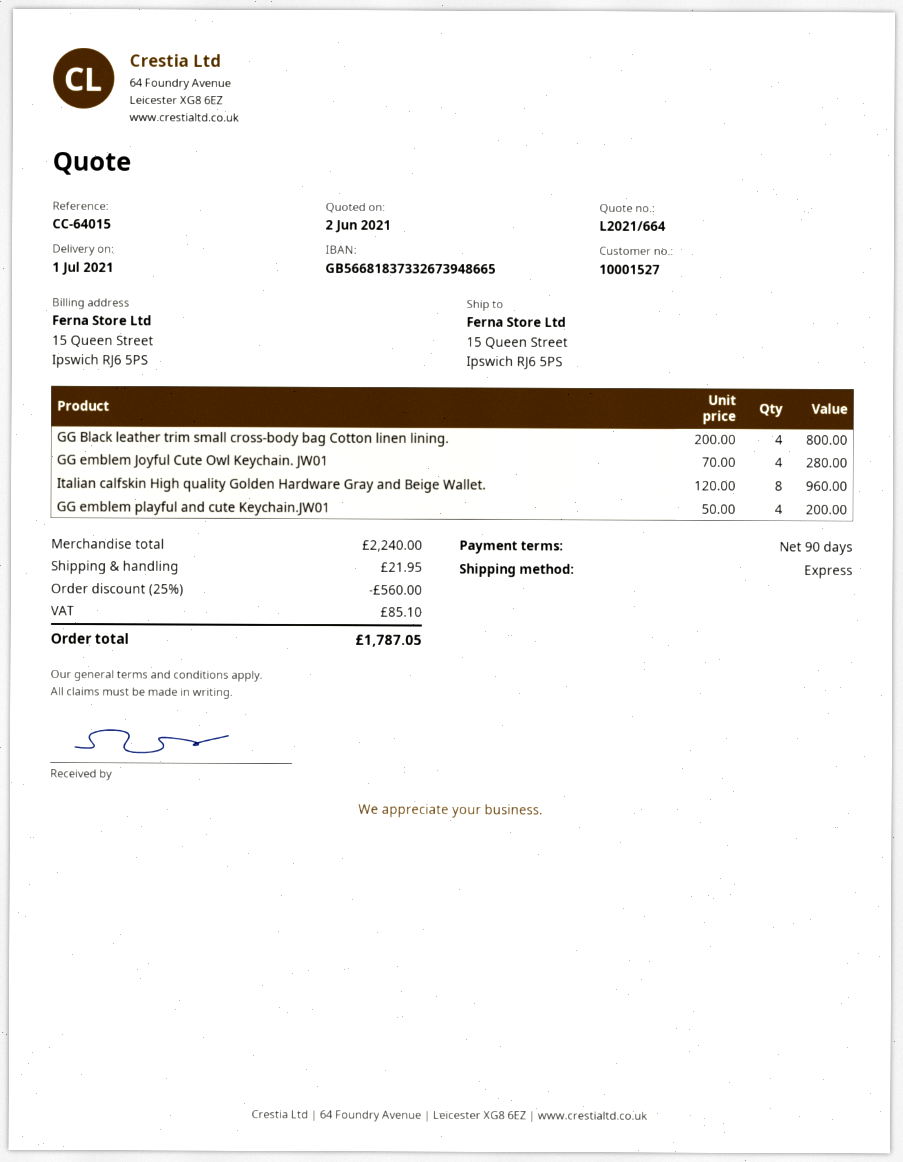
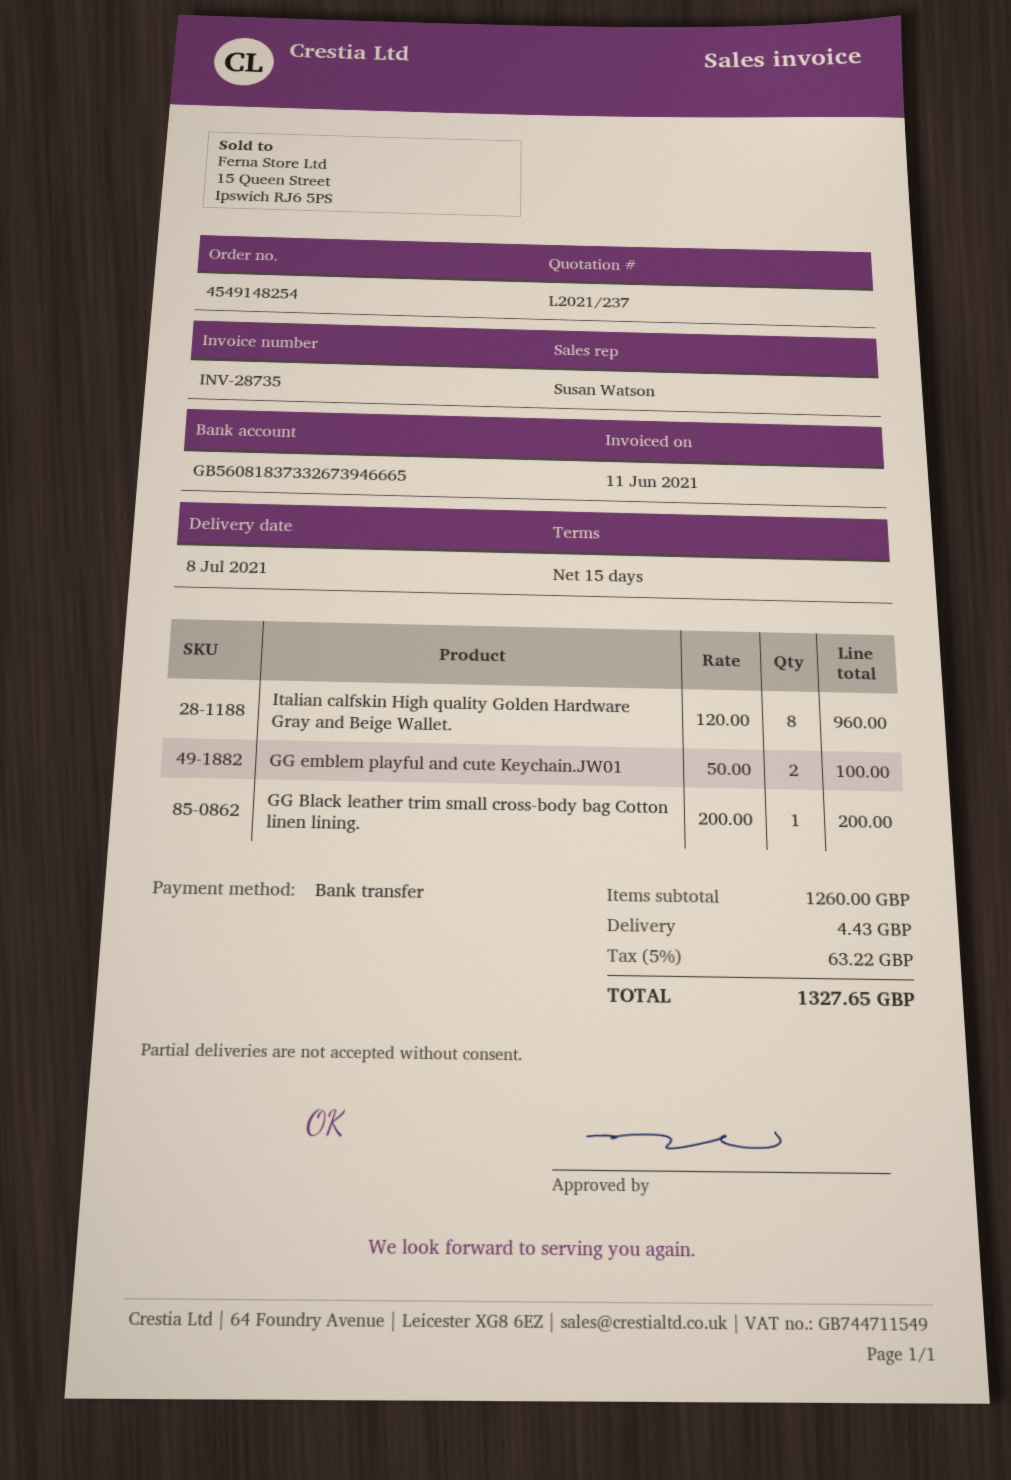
quote number: L2021/664 -> L2021/237
delivery date: 2021-07-01 -> 2021-07-08
payment terms: 90 days -> 15 days
bank account: GB56681837332673948665 -> GB56081837332673946665
GG Black leather trim small cross-body bag Cotton linen lining.: 4 x 200.00 = 800.00 -> 1 x 200.00 = 200.00
GG emblem Joyful Cute Owl Keychain. JW01: 4 x 70.00 = 280.00 -> none
GG emblem playful and cute Keychain.JW01: 4 x 50.00 = 200.00 -> 2 x 50.00 = 100.00
subtotal: 2240.00 -> 1260.00
discount: 25% = 560.00 -> none
shipping: 21.95 -> 4.43
tax: 85.10 -> 63.22
total: 1787.05 -> 1327.65

